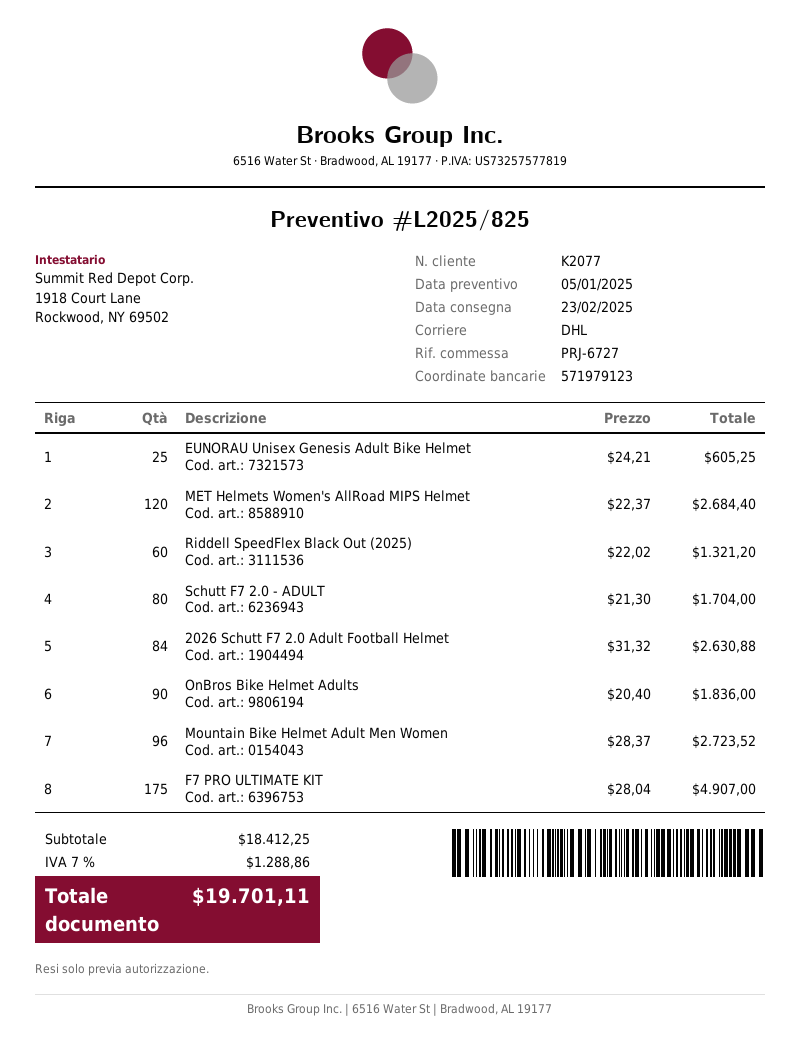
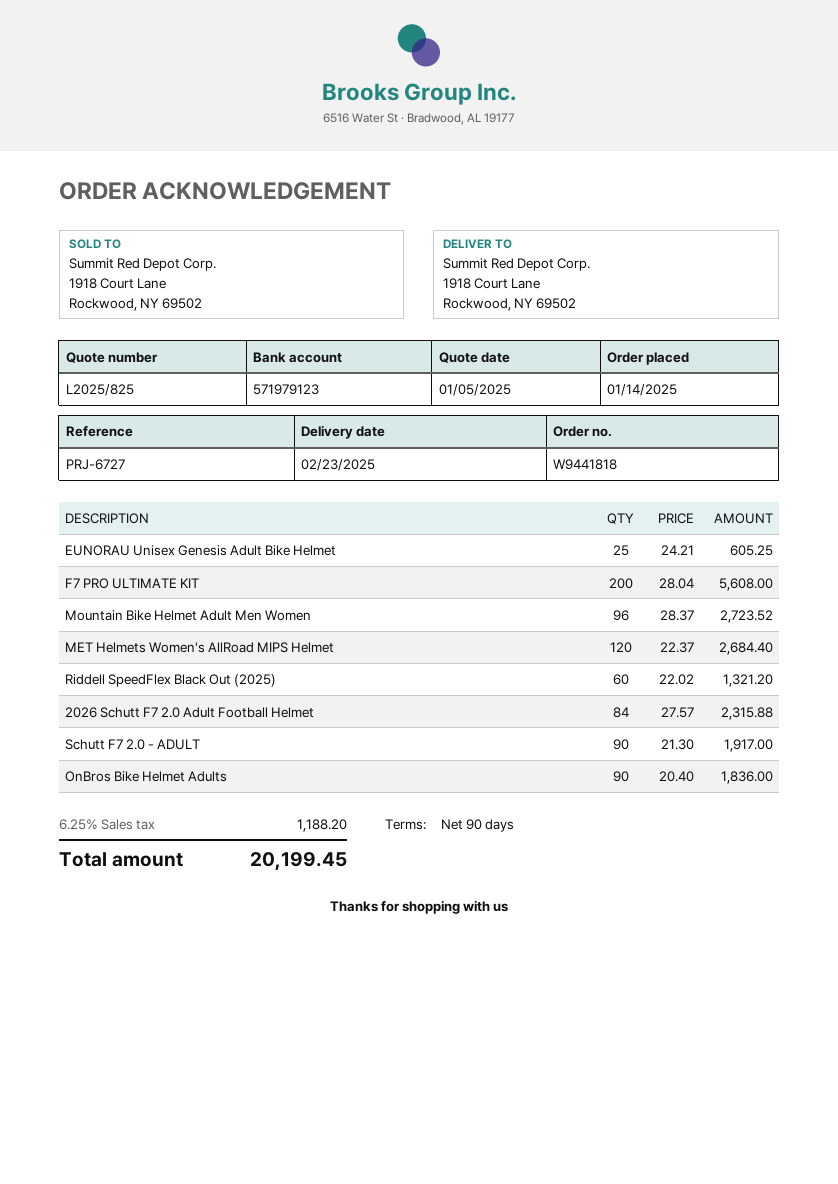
Schutt F7 2.0 - ADULT: 80 x 21.30 = 1704.00 -> 90 x 21.30 = 1917.00
2026 Schutt F7 2.0 Adult Football Helmet: 84 x 31.32 = 2630.88 -> 84 x 27.57 = 2315.88
F7 PRO ULTIMATE KIT: 175 x 28.04 = 4907.00 -> 200 x 28.04 = 5608.00
tax: 7% = 1288.86 -> 6.25% = 1188.20
total: 19701.11 -> 20199.45

